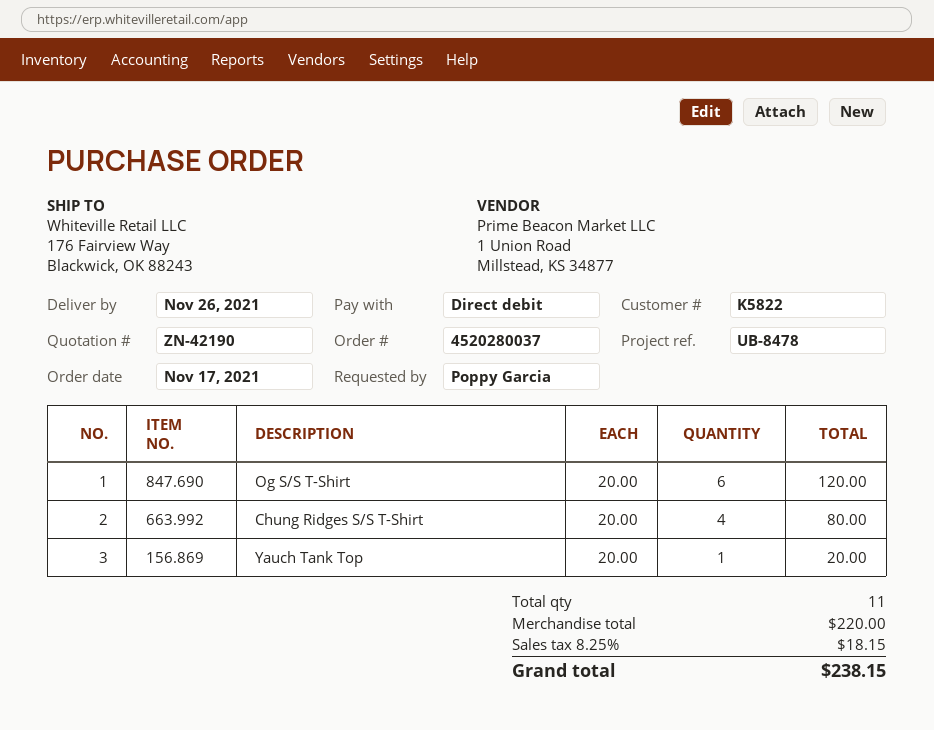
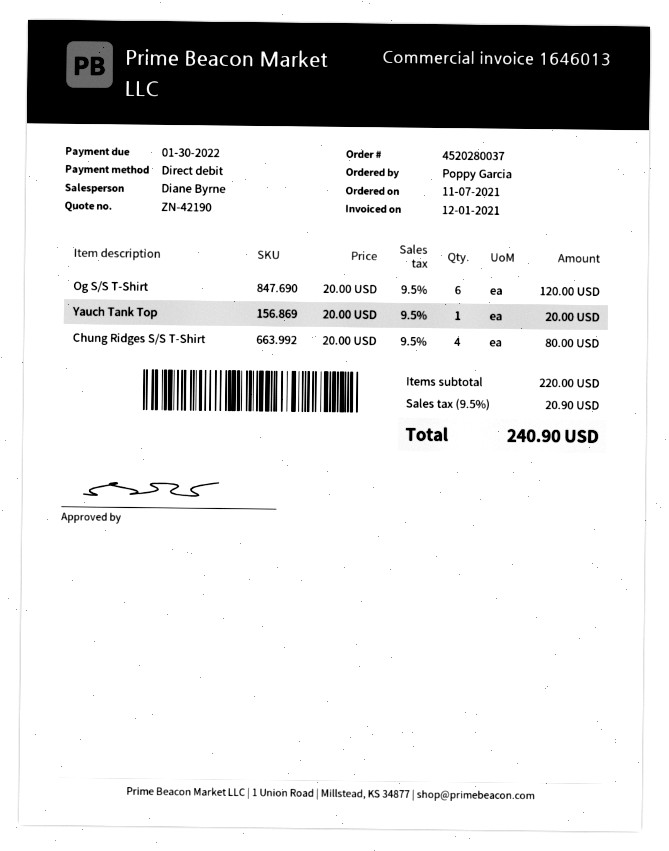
order date: 2021-11-17 -> 2021-11-07
tax: 8.25% = 18.15 -> 9.5% = 20.90
total: 238.15 -> 240.90

